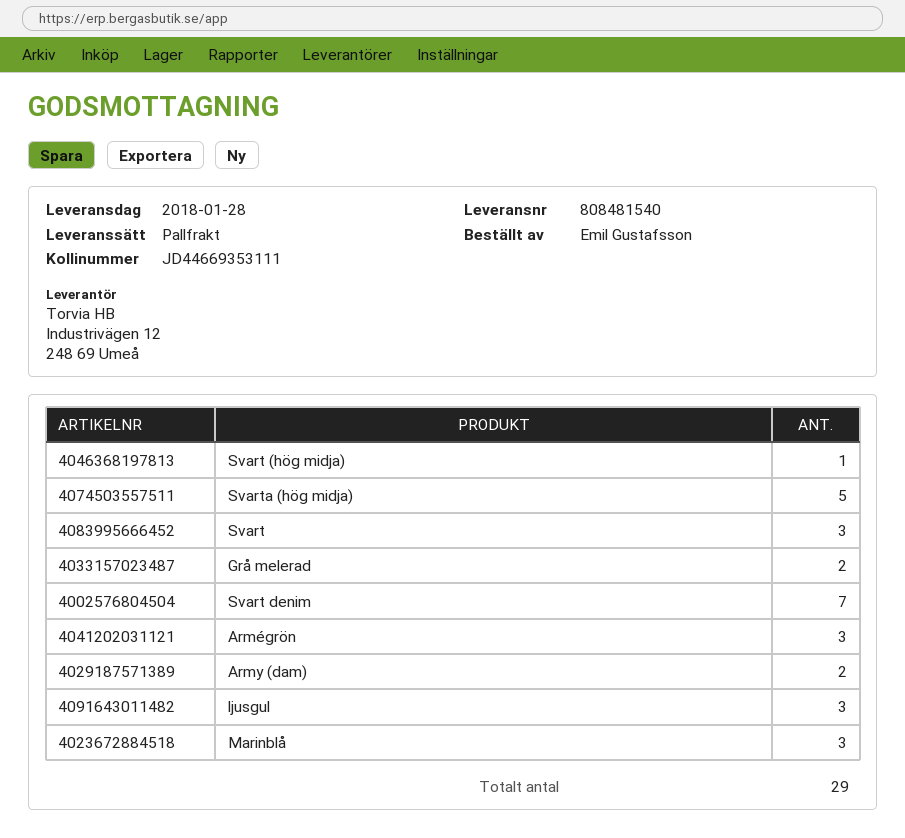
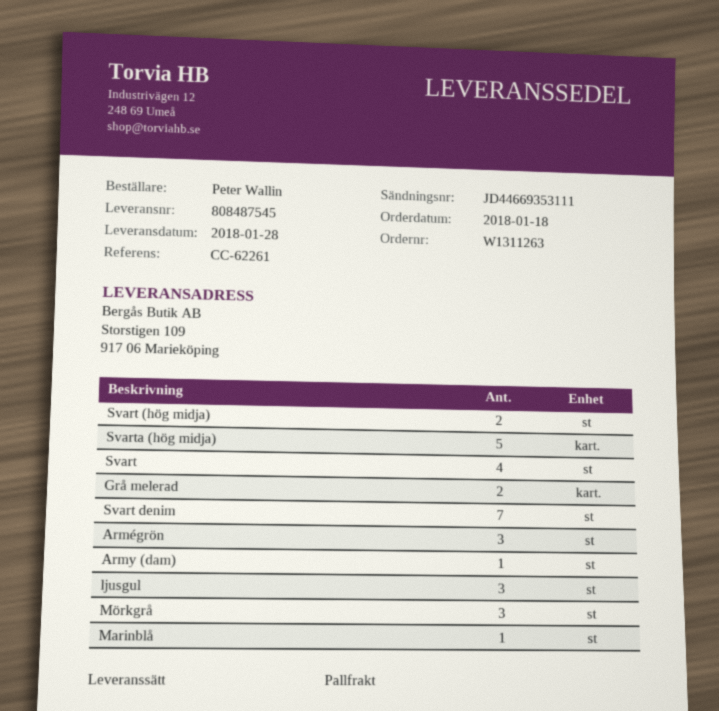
delivery note number: 808481540 -> 808487545
ordered by: Emil Gustafsson -> Peter Wallin
Svart (hög midja): 1 -> 2
Svart: 3 -> 4
Army (dam): 2 -> 1
Marinblå: 3 -> 1
Mörkgrå: none -> 3

